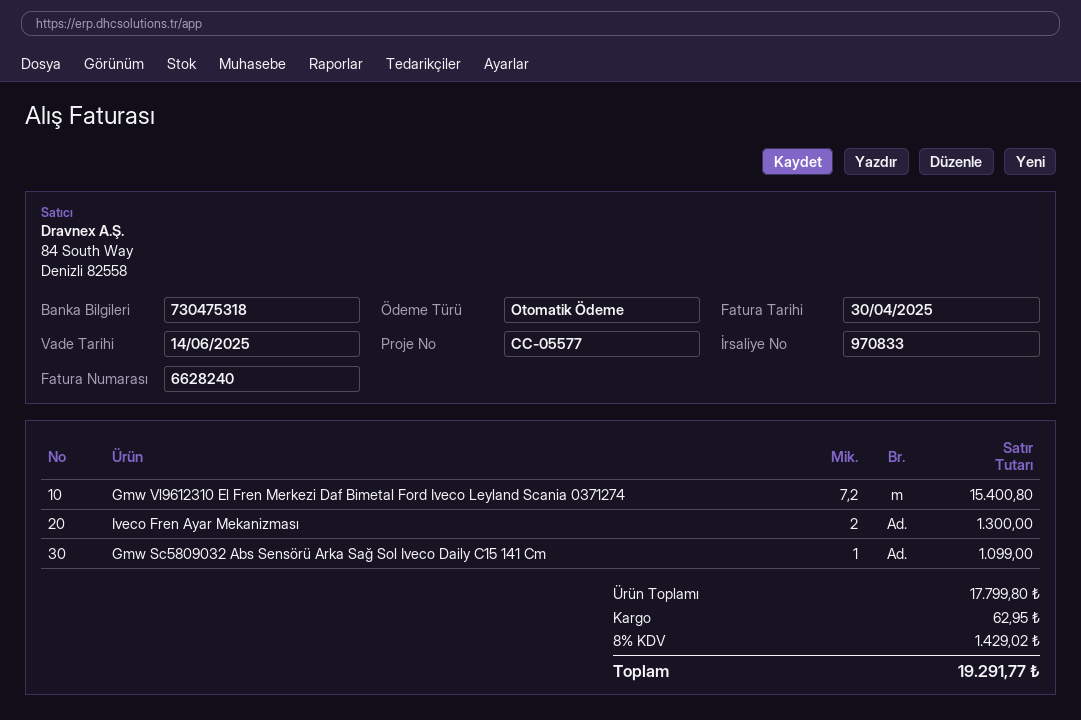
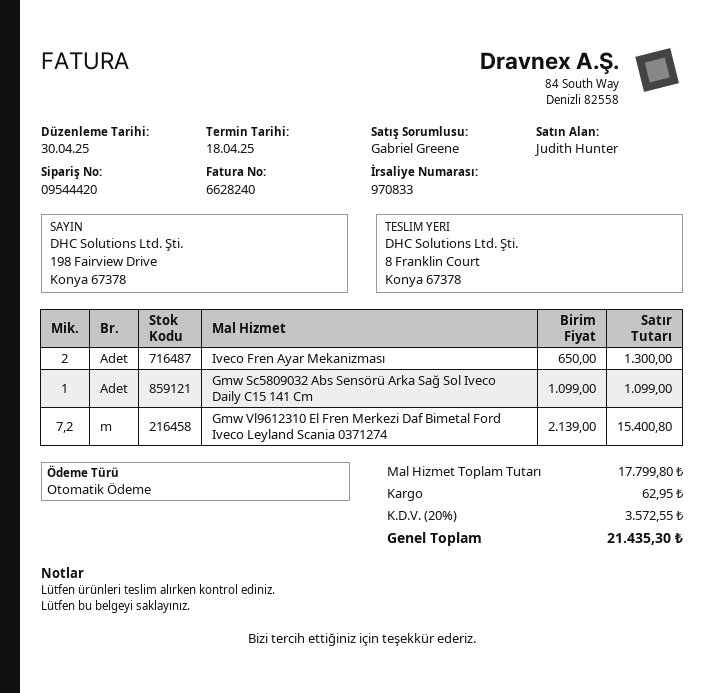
tax: 8% = 1429.02 -> 20% = 3572.55
total: 19291.77 -> 21435.30

